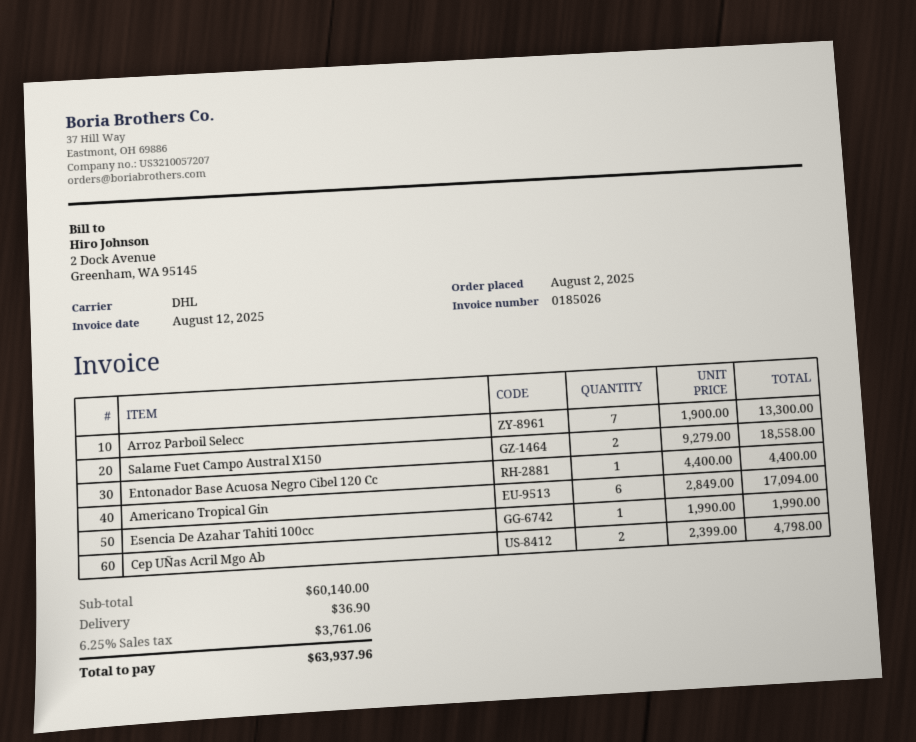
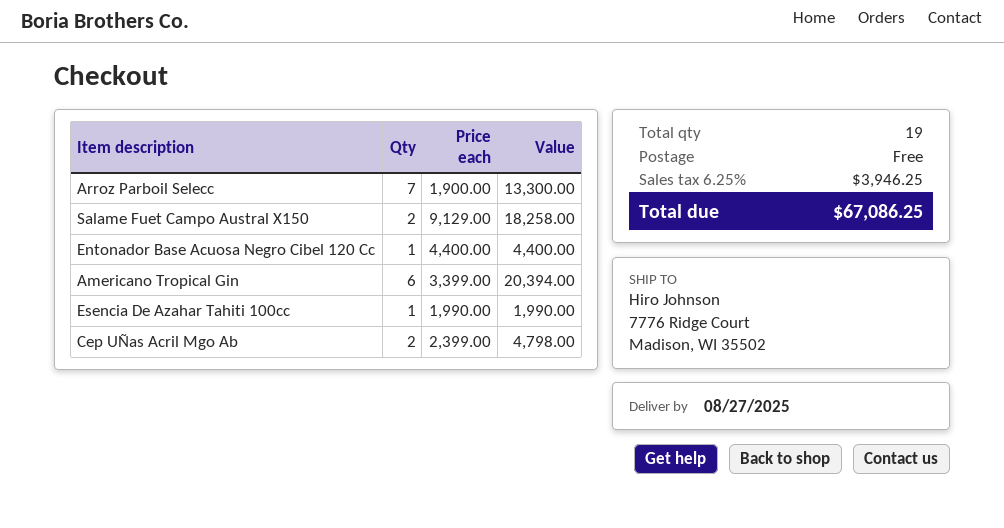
Salame Fuet Campo Austral X150: 2 x 9279.00 = 18558.00 -> 2 x 9129.00 = 18258.00
Americano Tropical Gin: 6 x 2849.00 = 17094.00 -> 6 x 3399.00 = 20394.00
shipping: 36.90 -> 0.00
tax: 6.25% = 3761.06 -> 6.25% = 3946.25
total: 63937.96 -> 67086.25

